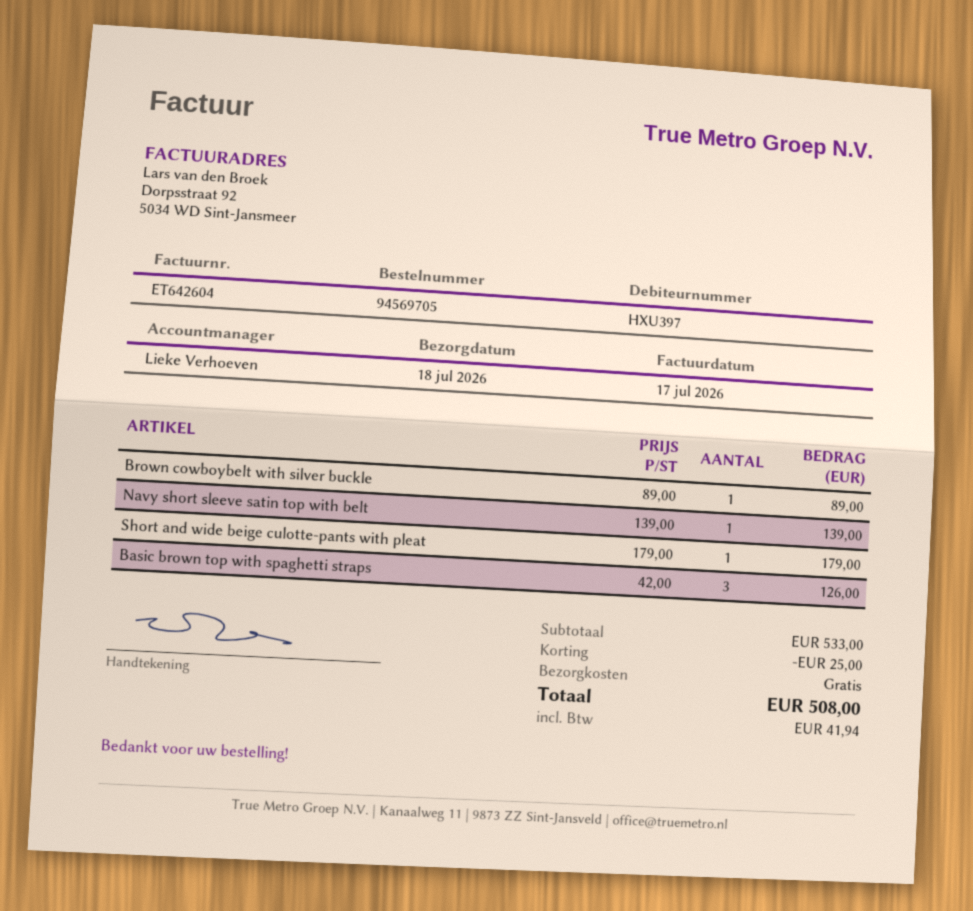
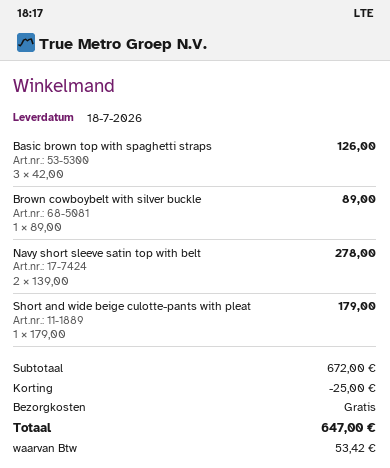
Navy short sleeve satin top with belt: 1 x 139.00 = 139.00 -> 2 x 139.00 = 278.00
subtotal: 533.00 -> 672.00
tax: 41.94 -> 53.42
total: 508.00 -> 647.00

